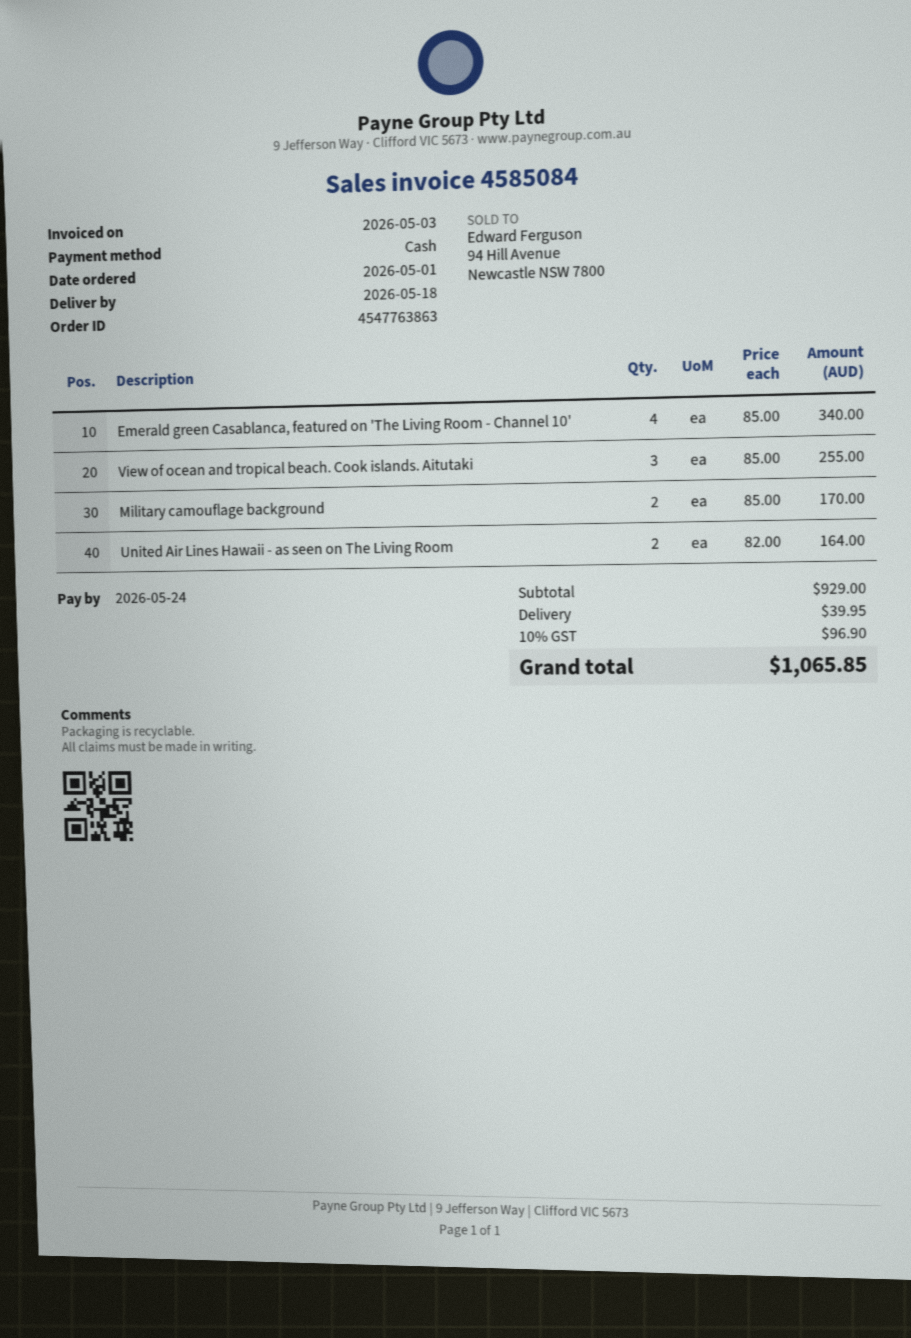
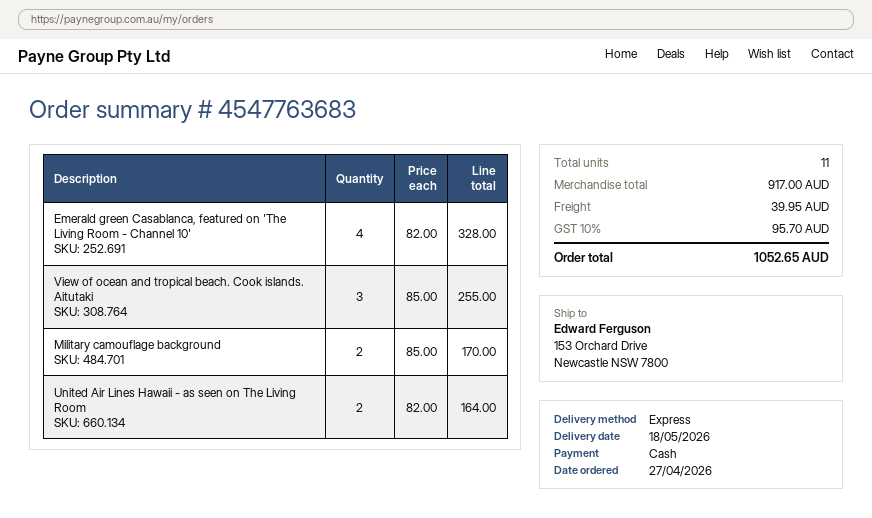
order number: 4547763863 -> 4547763683
order date: 2026-05-01 -> 2026-04-27
Emerald green Casablanca, featured on 'The Living Room - Channel 10': 4 x 85.00 = 340.00 -> 4 x 82.00 = 328.00
subtotal: 929.00 -> 917.00
tax: 10% = 96.90 -> 10% = 95.70
total: 1065.85 -> 1052.65

